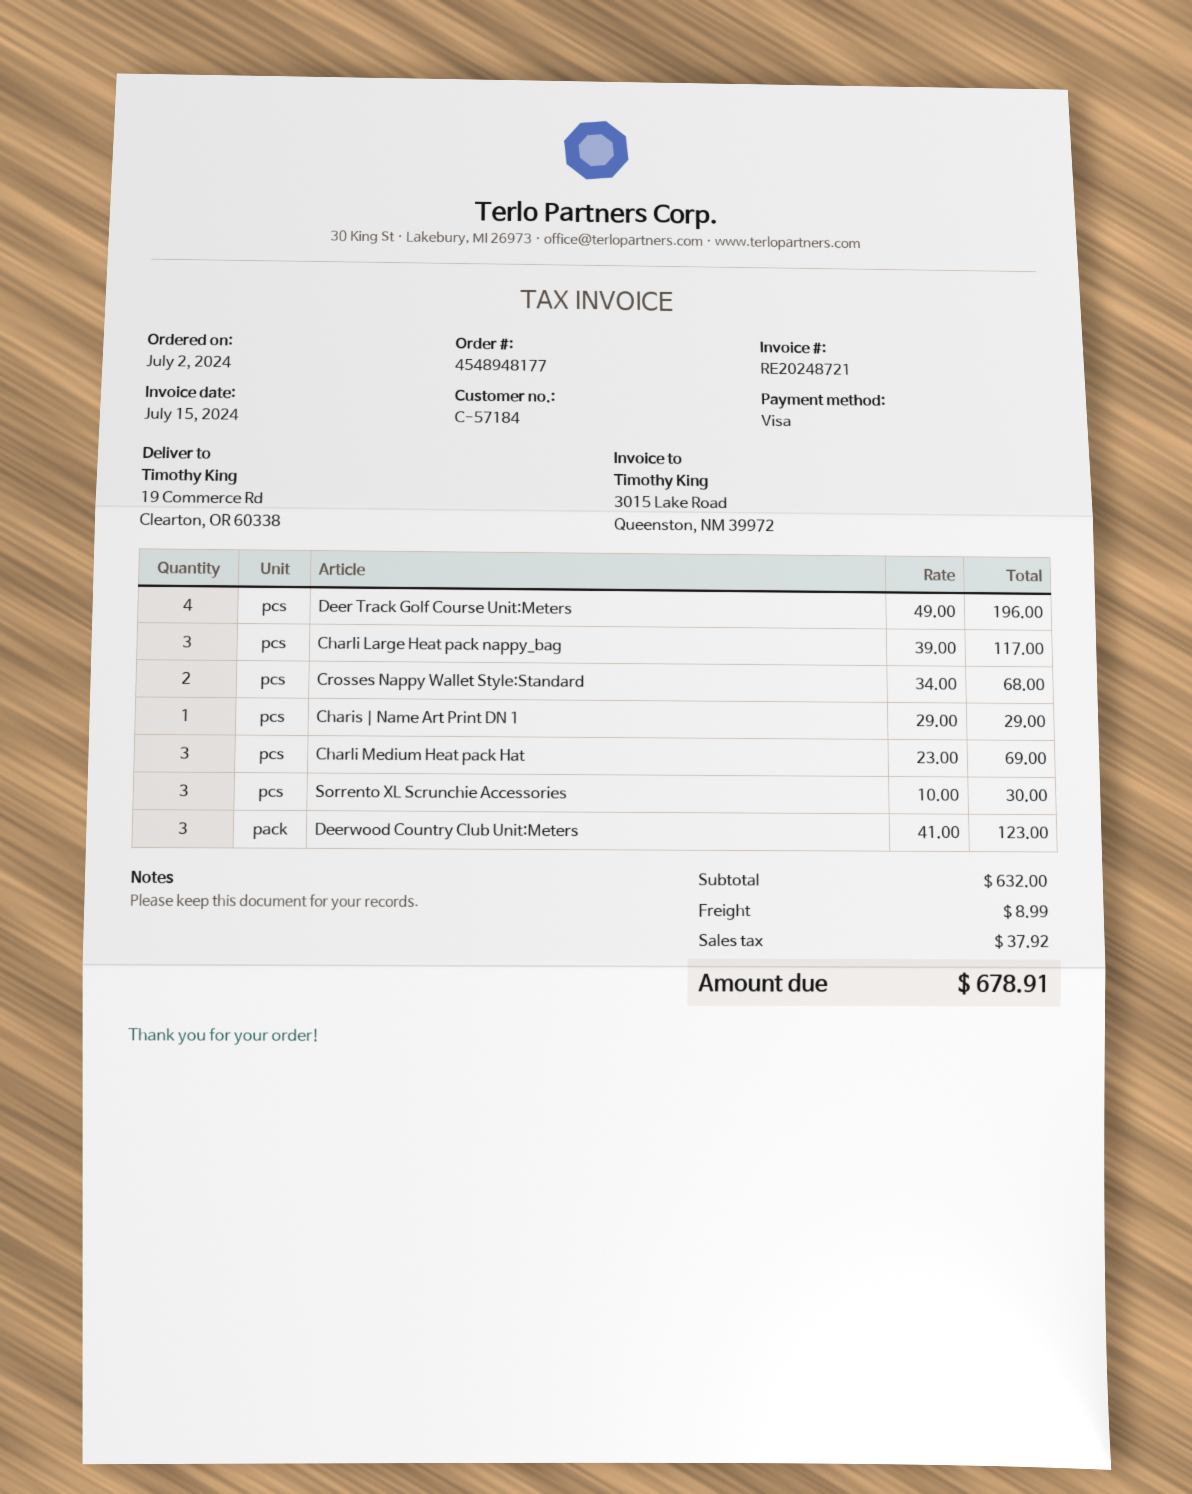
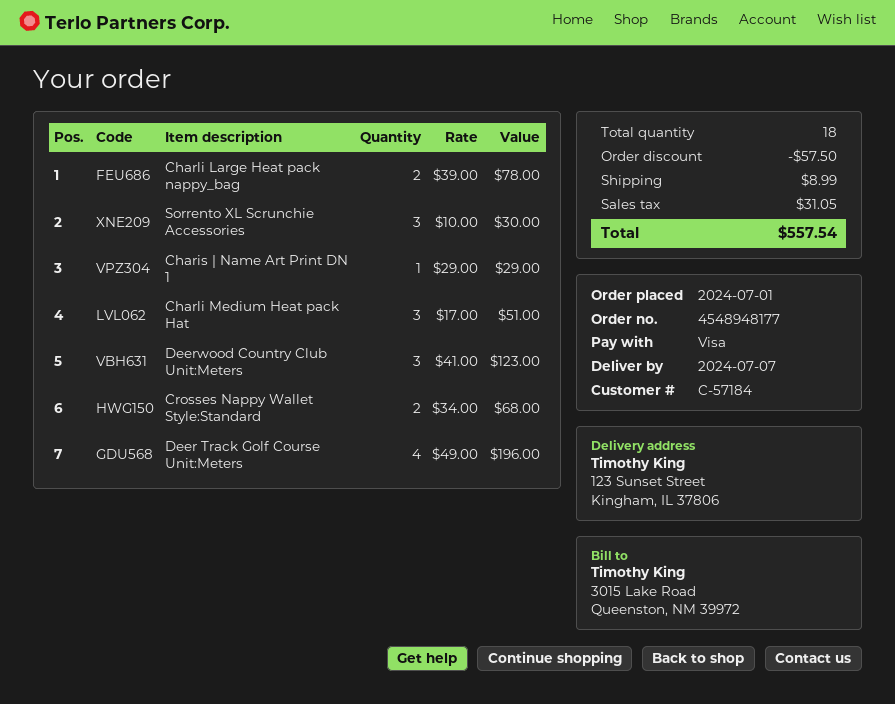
order date: 2024-07-02 -> 2024-07-01
ship to: 19 Commerce Rd, Clearton, OR 60338 -> 123 Sunset Street, Kingham, IL 37806
Charli Large Heat pack nappy_bag: 3 x 39.00 = 117.00 -> 2 x 39.00 = 78.00
Charli Medium Heat pack Hat: 3 x 23.00 = 69.00 -> 3 x 17.00 = 51.00
discount: none -> 57.50
tax: 37.92 -> 31.05
total: 678.91 -> 557.54

